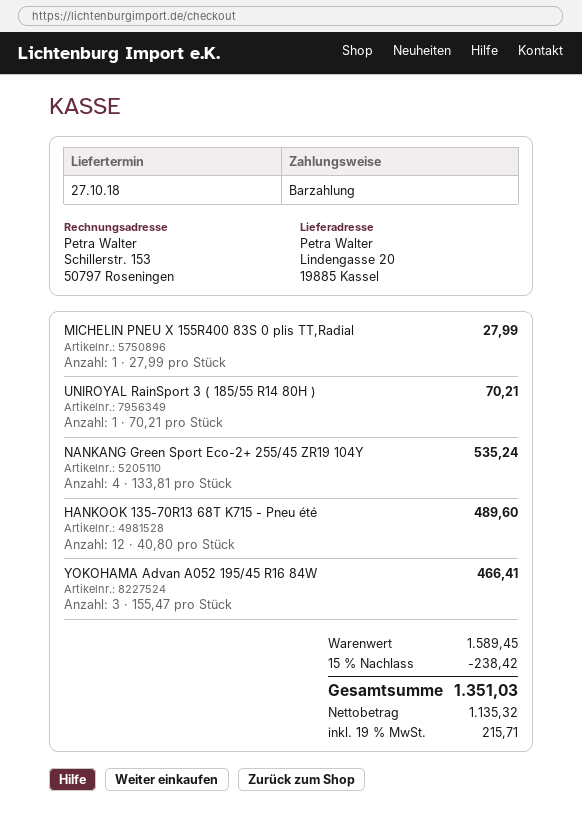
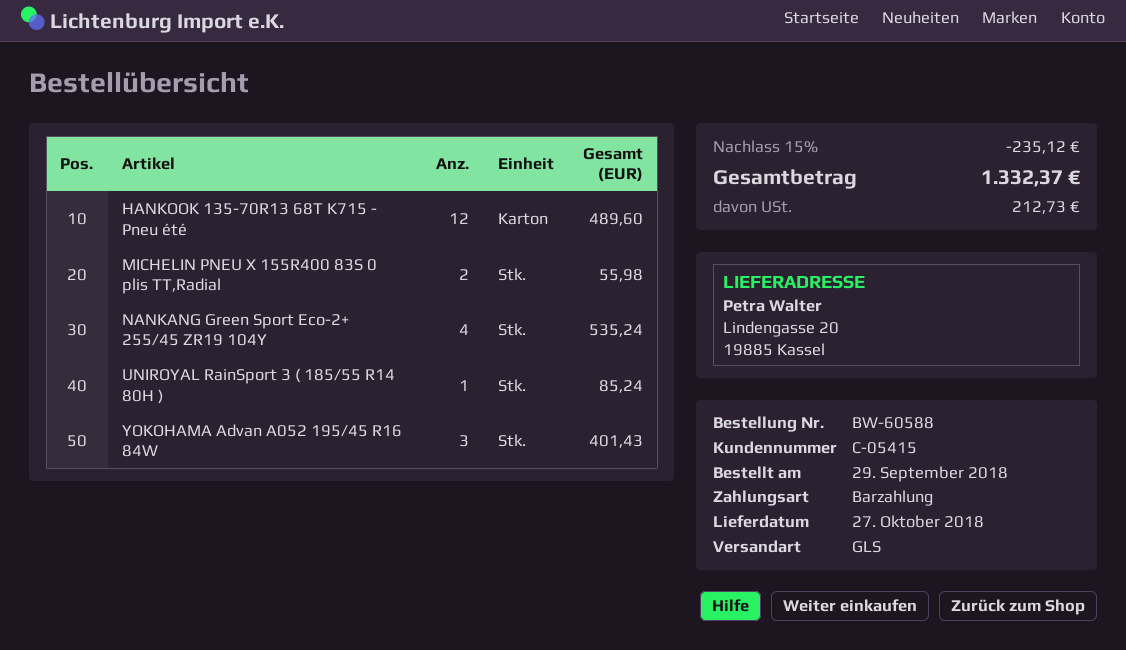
MICHELIN PNEU X 155R400 83S 0 plis TT,Radial: 1 for 27.99 -> 2 for 55.98
UNIROYAL RainSport 3 ( 185/55 R14 80H ): 1 for 70.21 -> 1 for 85.24
YOKOHAMA Advan A052 195/45 R16 84W: 3 for 466.41 -> 3 for 401.43
discount: 15% = 238.42 -> 15% = 235.12
tax: 215.71 -> 212.73
total: 1351.03 -> 1332.37

